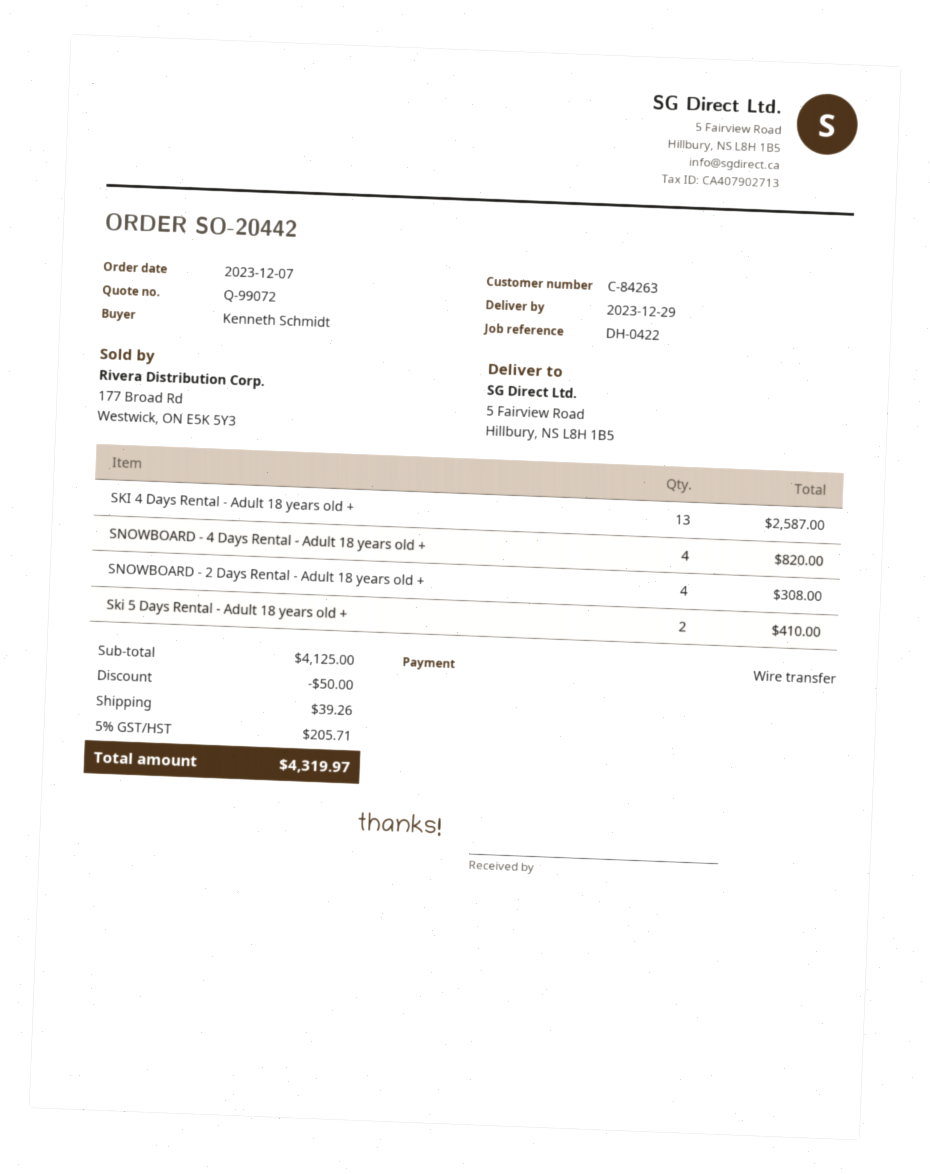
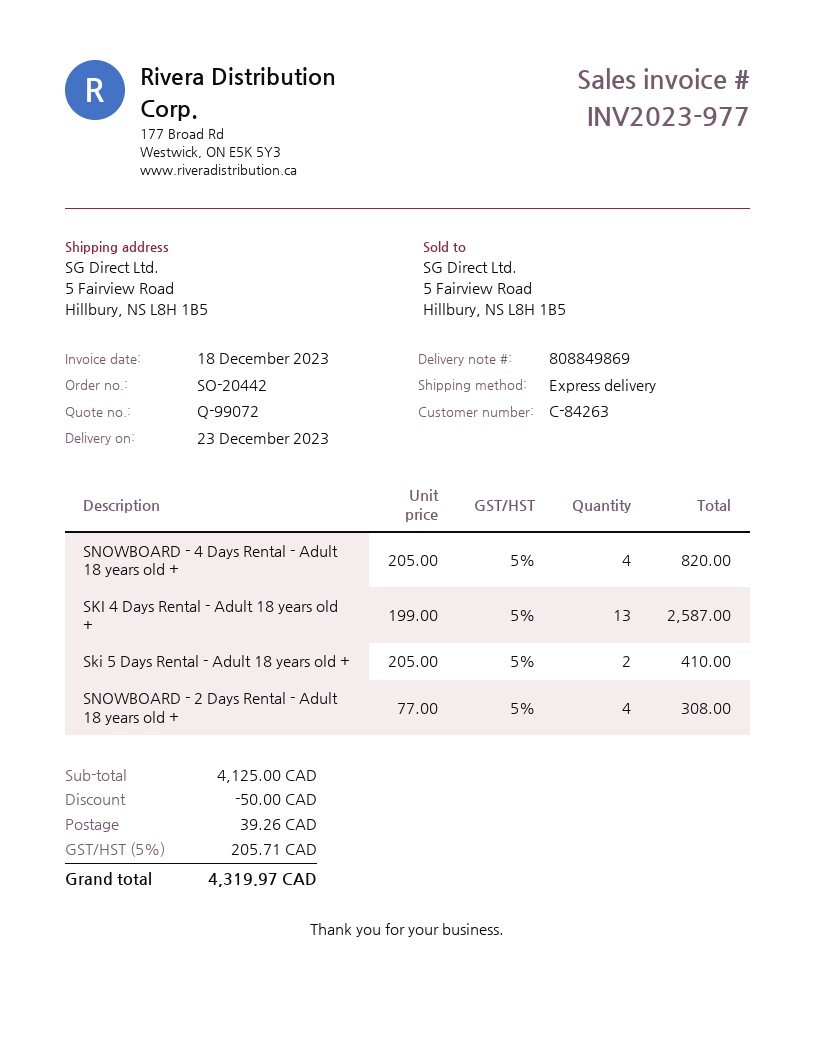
delivery date: 2023-12-29 -> 2023-12-23

